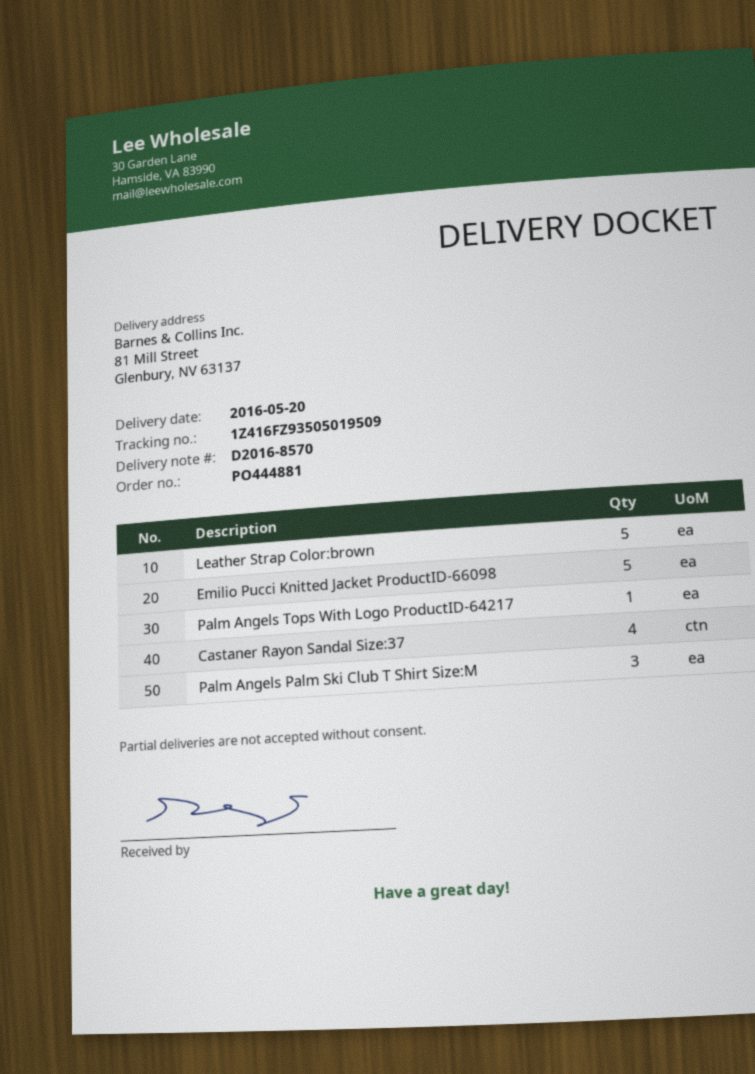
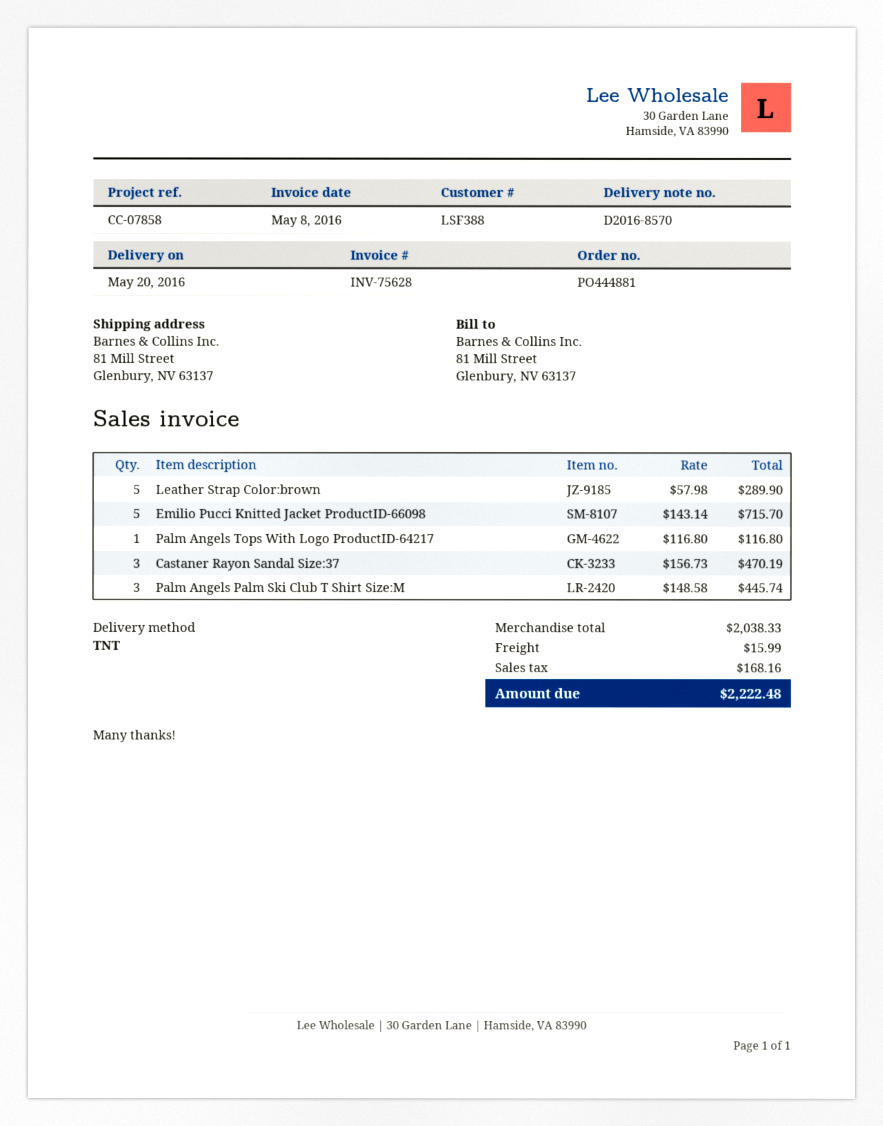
Castaner Rayon Sandal Size:37: 4 -> 3

